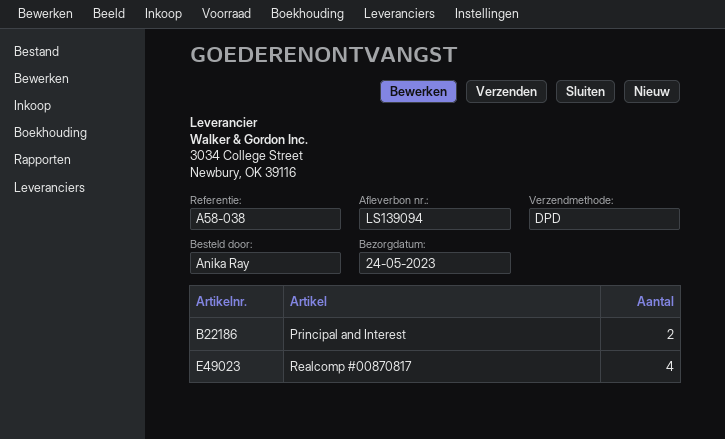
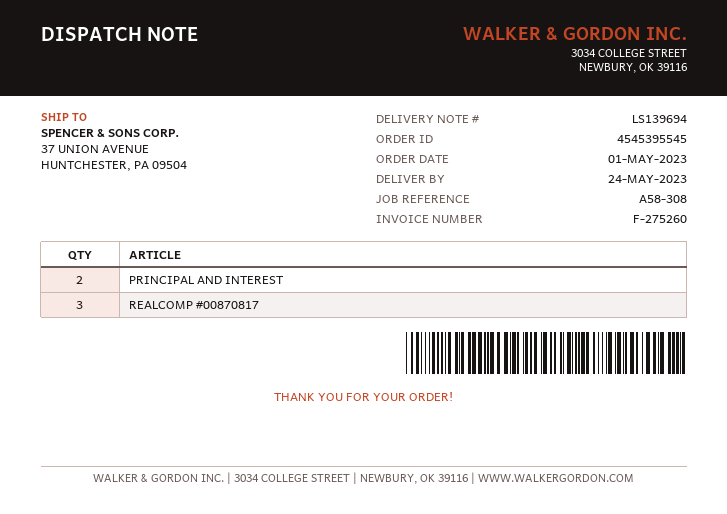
delivery note number: LS139094 -> LS139694
reference: A58-038 -> A58-308
Realcomp #00870817: 4 -> 3

